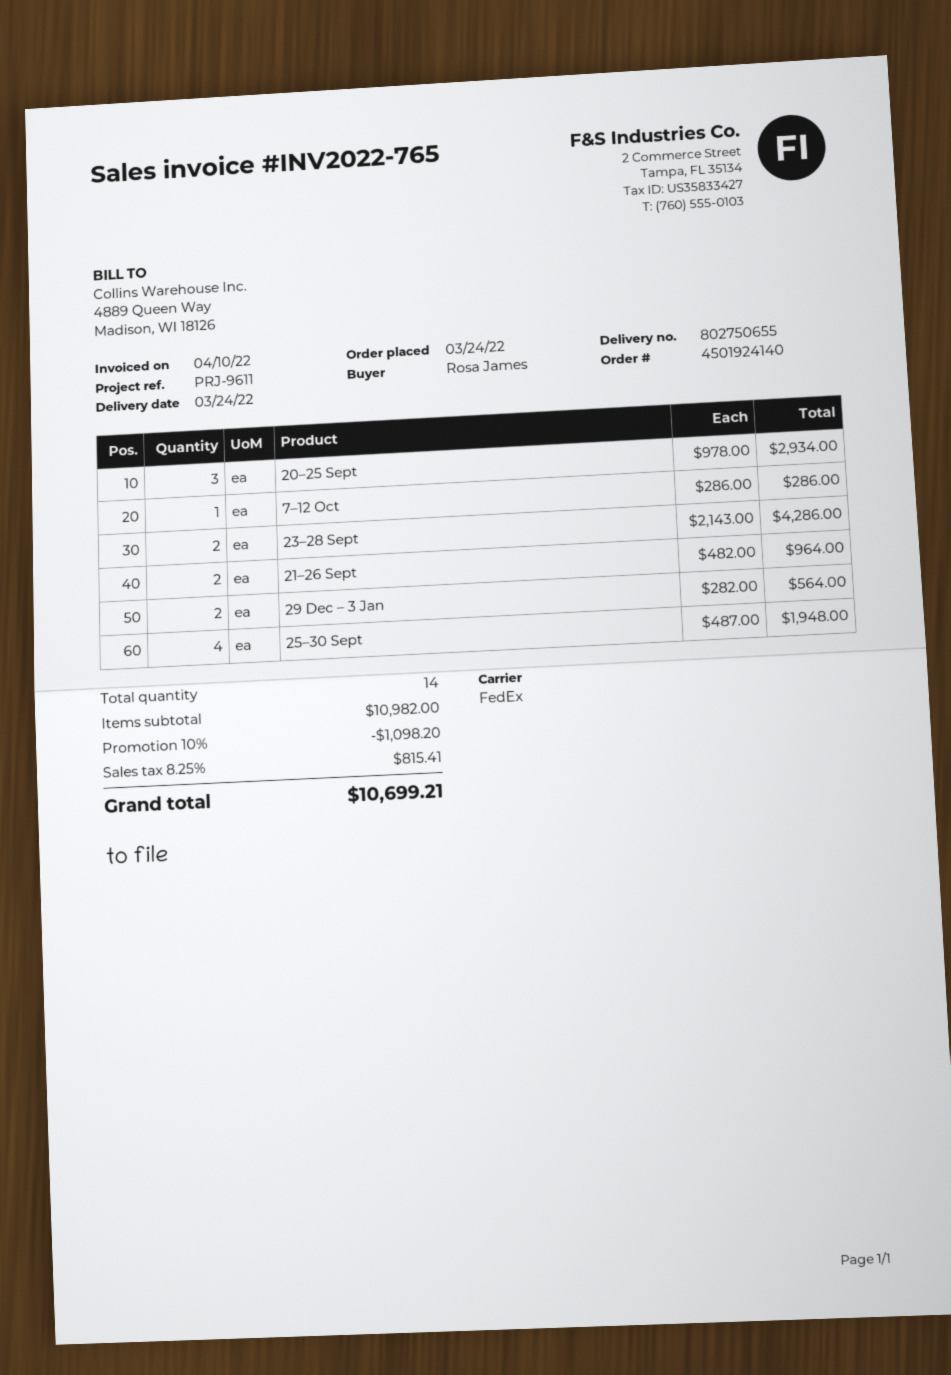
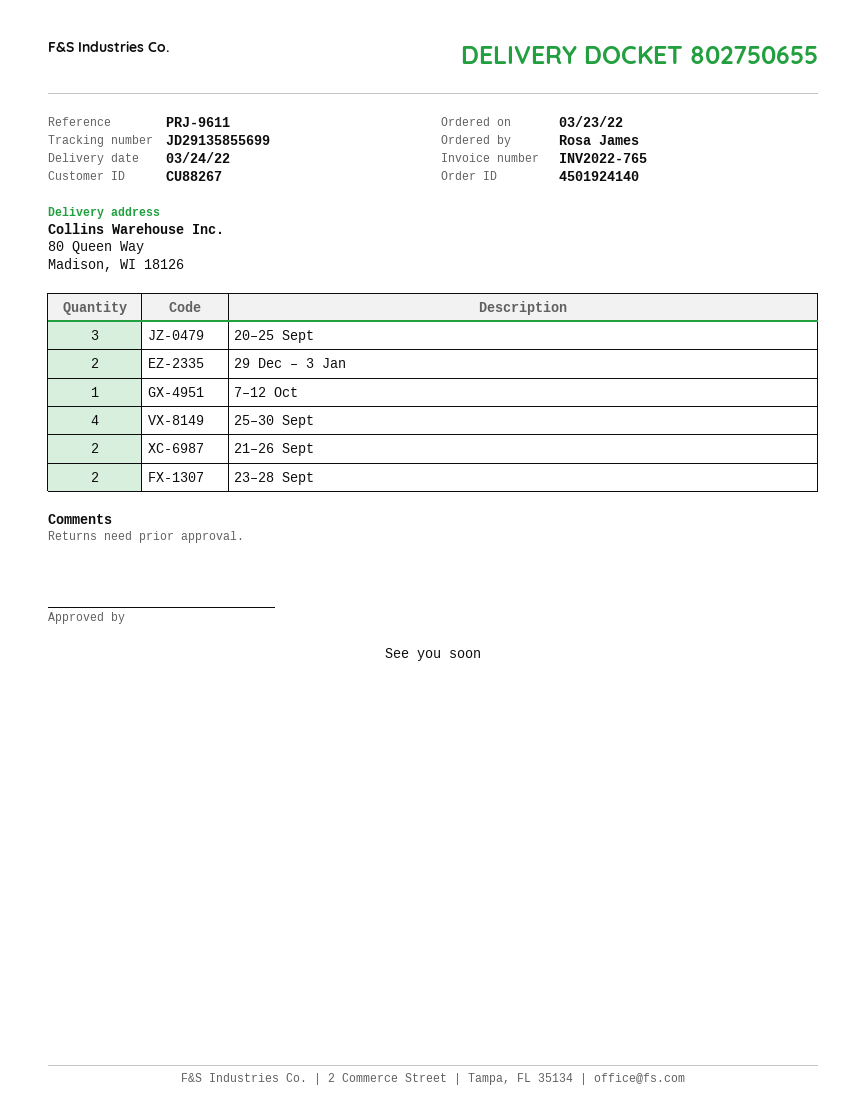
order date: 2022-03-24 -> 2022-03-23

